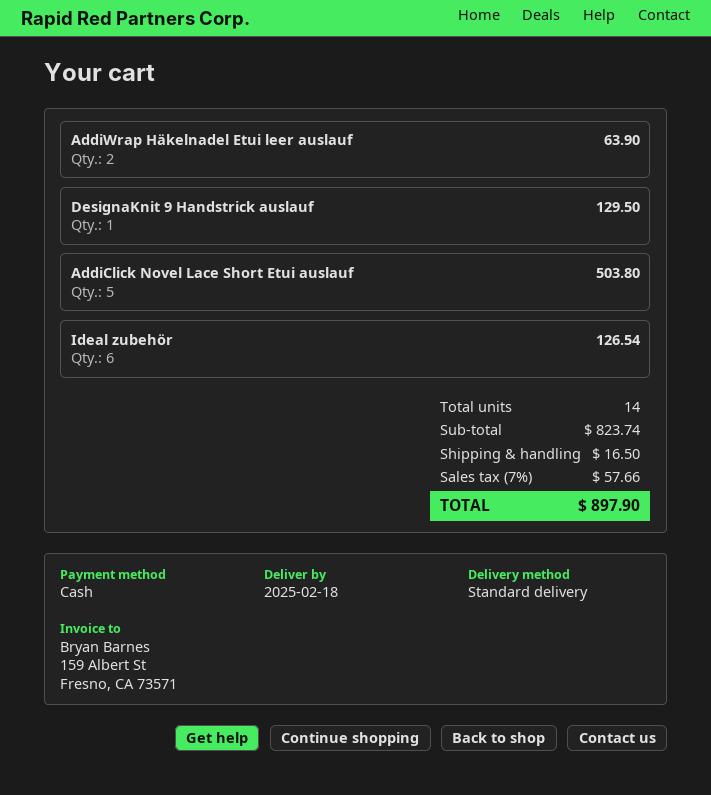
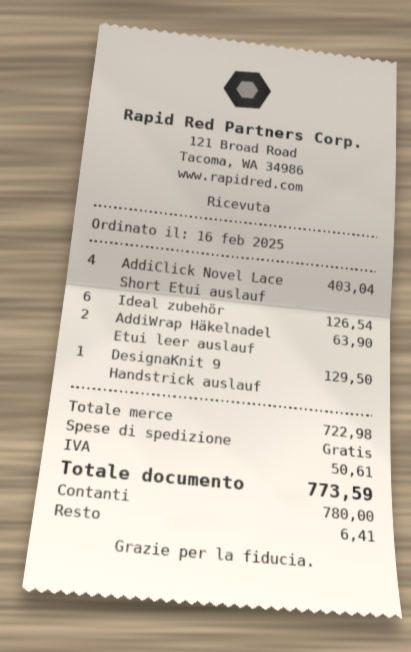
AddiClick Novel Lace Short Etui auslauf: 5 for 503.80 -> 4 for 403.04
subtotal: 823.74 -> 722.98
shipping: 16.50 -> 0.00
tax: 57.66 -> 50.61
total: 897.90 -> 773.59

